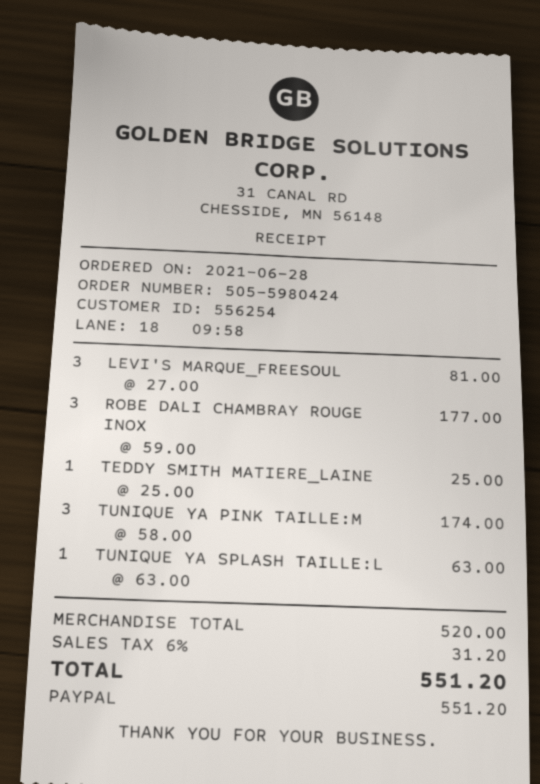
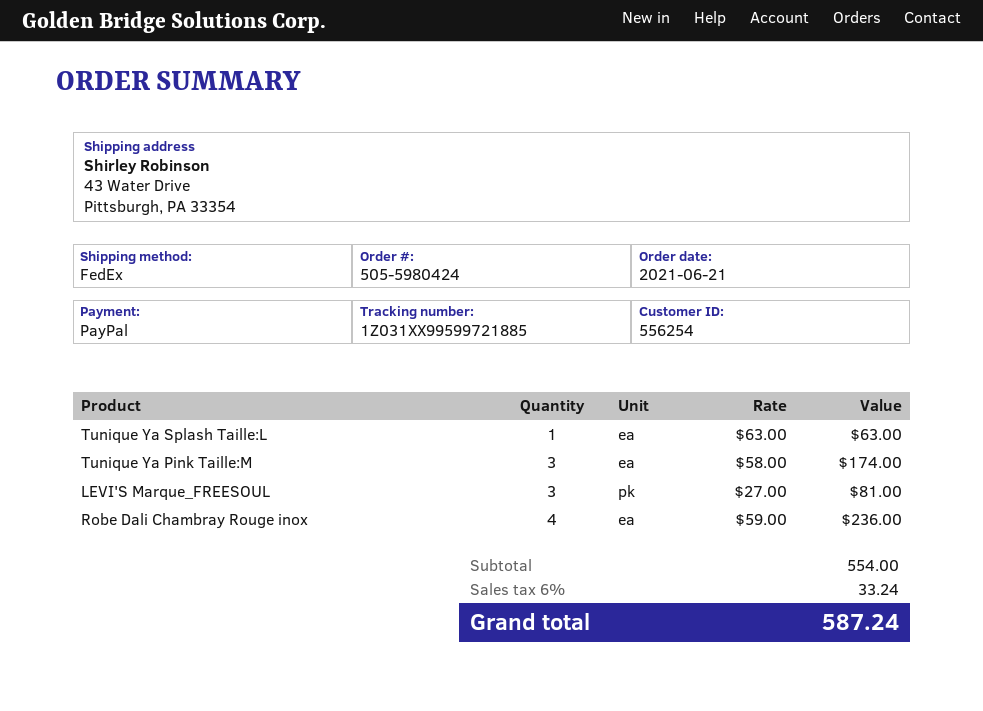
order date: 2021-06-28 -> 2021-06-21
ROBE DALI CHAMBRAY ROUGE INOX: 3 x 59.00 = 177.00 -> 4 x 59.00 = 236.00
TEDDY SMITH MATIERE_LAINE: 1 x 25.00 = 25.00 -> none
subtotal: 520.00 -> 554.00
tax: 6% = 31.20 -> 6% = 33.24
total: 551.20 -> 587.24

